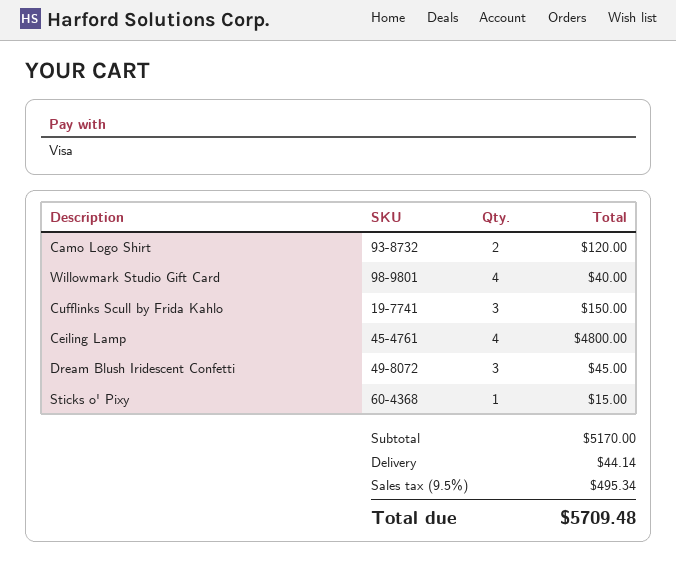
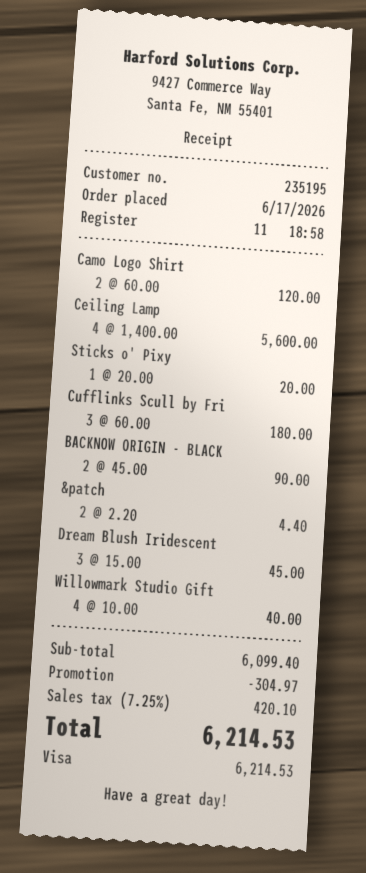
Cufflinks Scull by Frida Kahlo: 3 for 150.00 -> 3 for 180.00
Ceiling Lamp: 4 for 4800.00 -> 4 for 5600.00
Sticks o' Pixy: 1 for 15.00 -> 1 for 20.00
BACKNOW ORIGIN - BLACK: none -> 2 for 90.00
&patch: none -> 2 for 4.40
subtotal: 5170.00 -> 6099.40
discount: none -> 304.97
shipping: 44.14 -> none
tax: 9.5% = 495.34 -> 7.25% = 420.10
total: 5709.48 -> 6214.53

